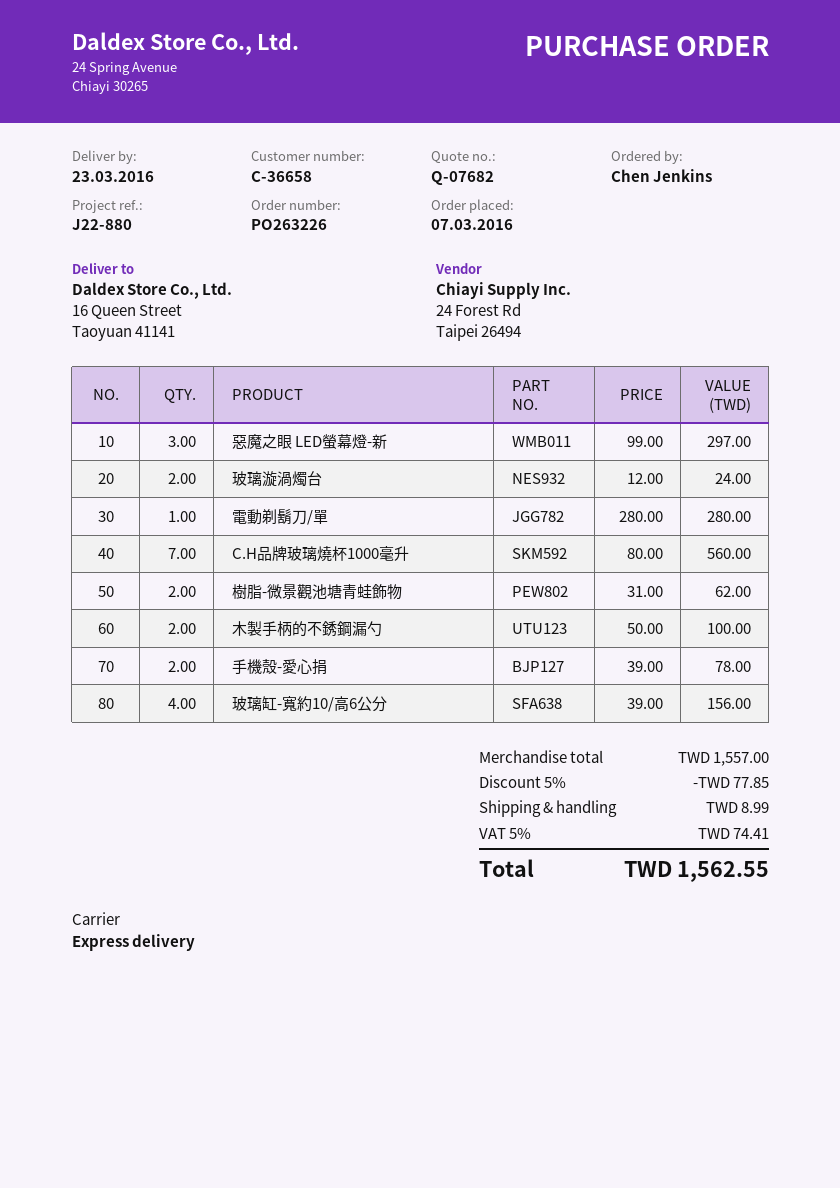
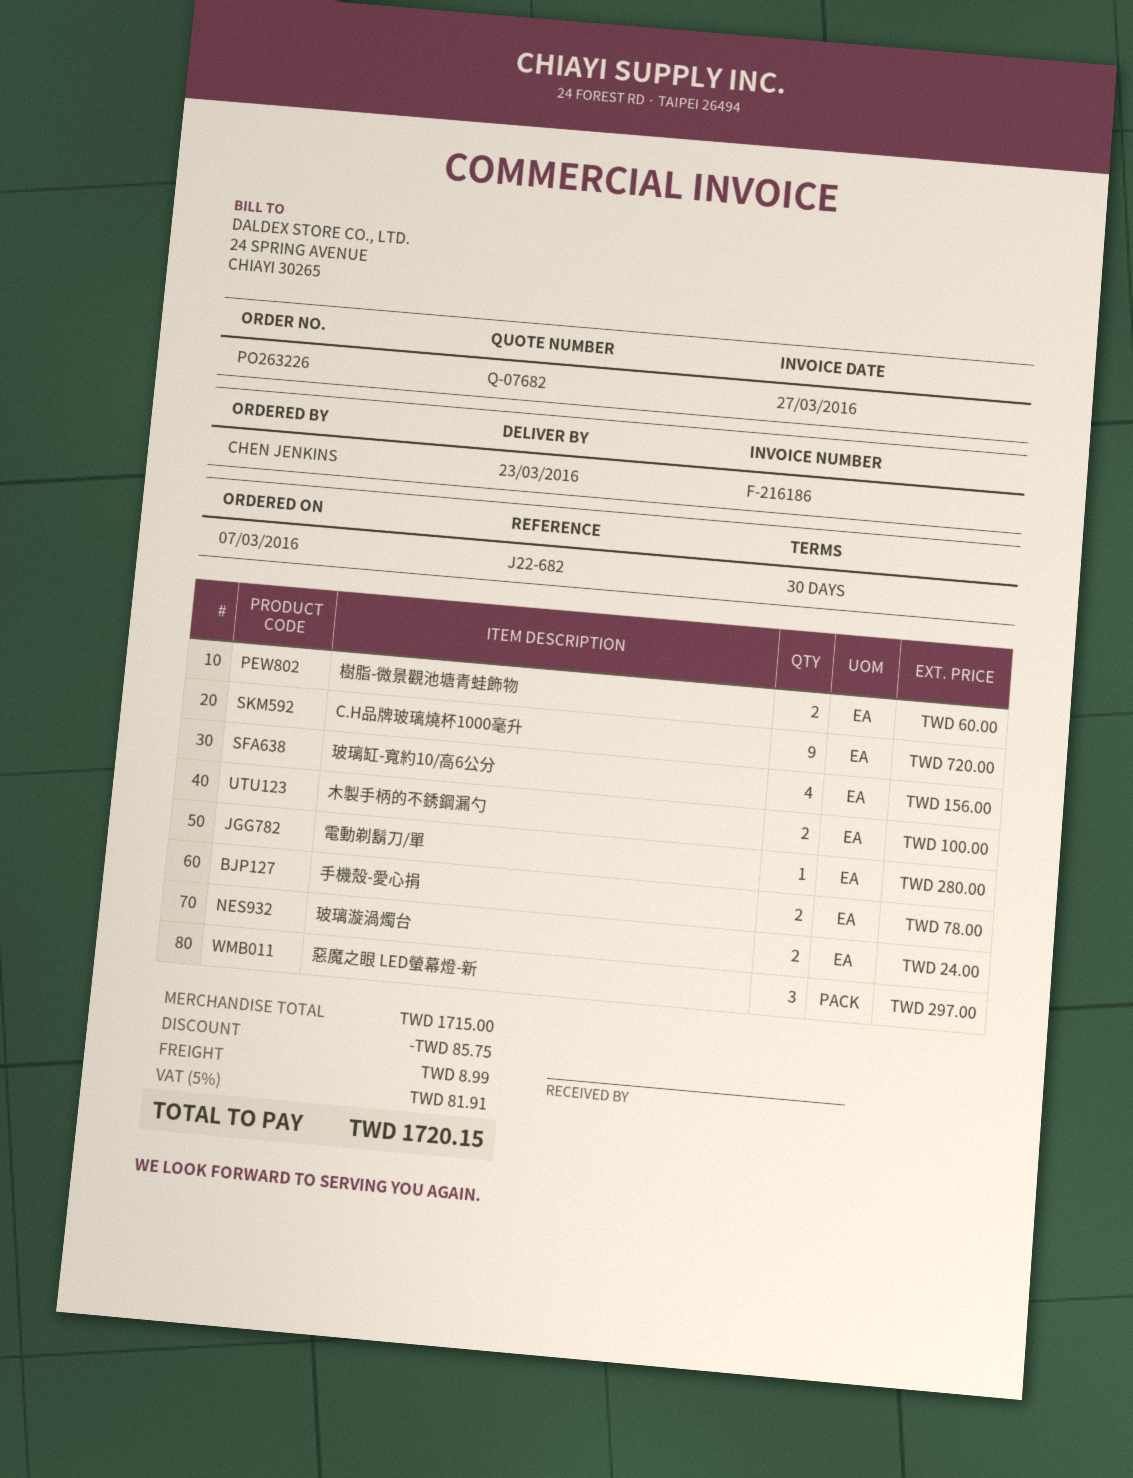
reference: J22-880 -> J22-682
C.H品牌玻璃燒杯1000毫升: 7 for 560.00 -> 9 for 720.00
樹脂-微景觀池塘青蛙飾物: 2 for 62.00 -> 2 for 60.00
subtotal: 1557.00 -> 1715.00
discount: 77.85 -> 85.75
tax: 5% = 74.41 -> 5% = 81.91
total: 1562.55 -> 1720.15

